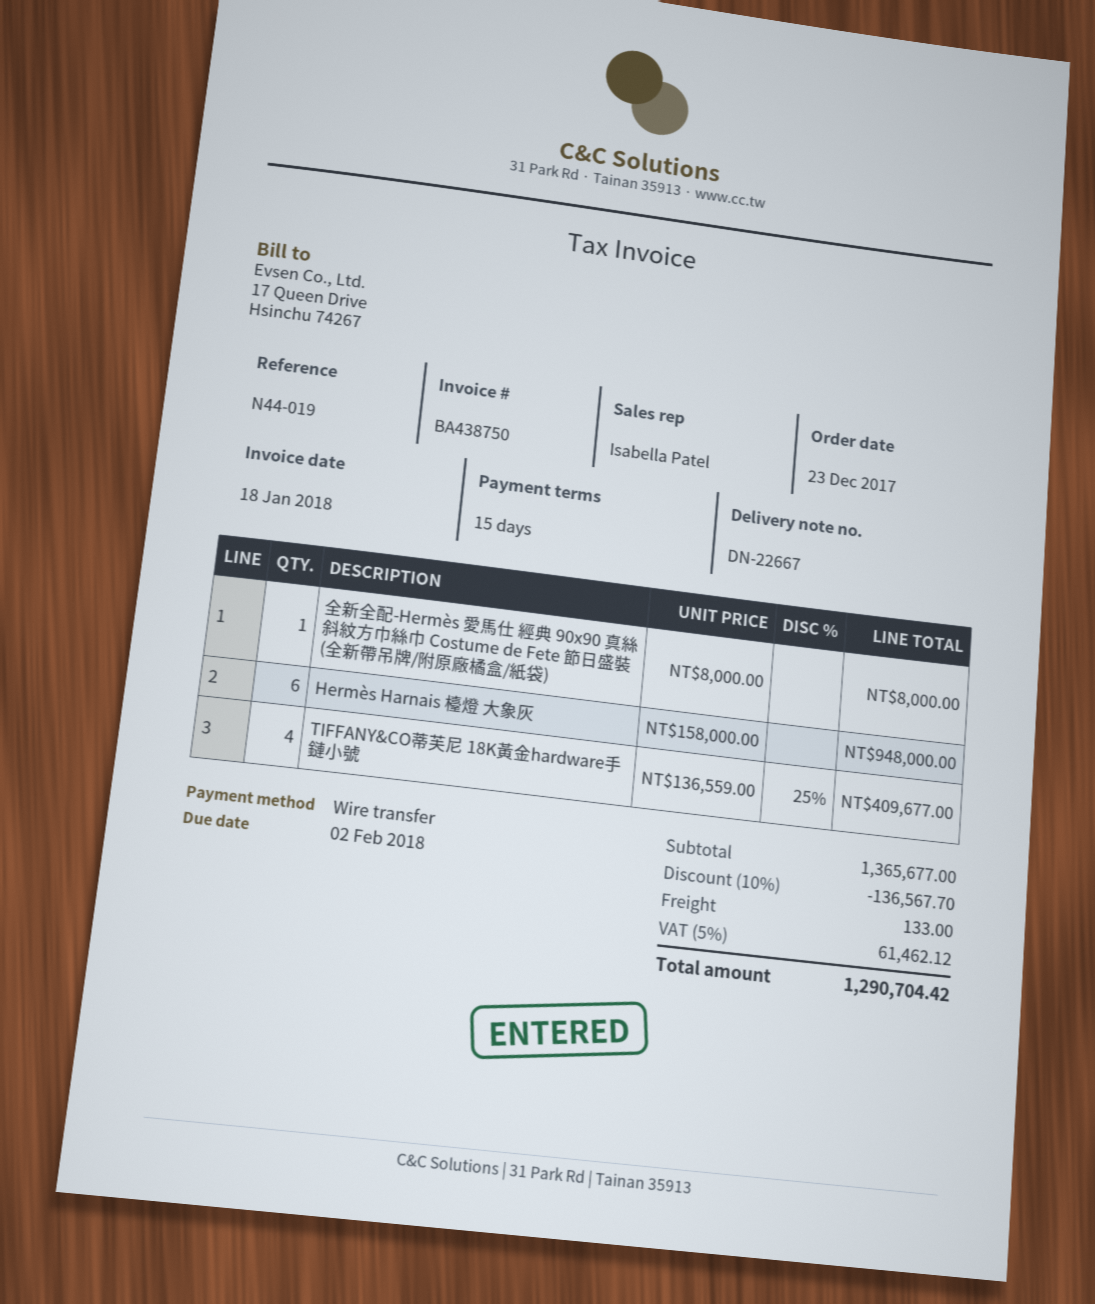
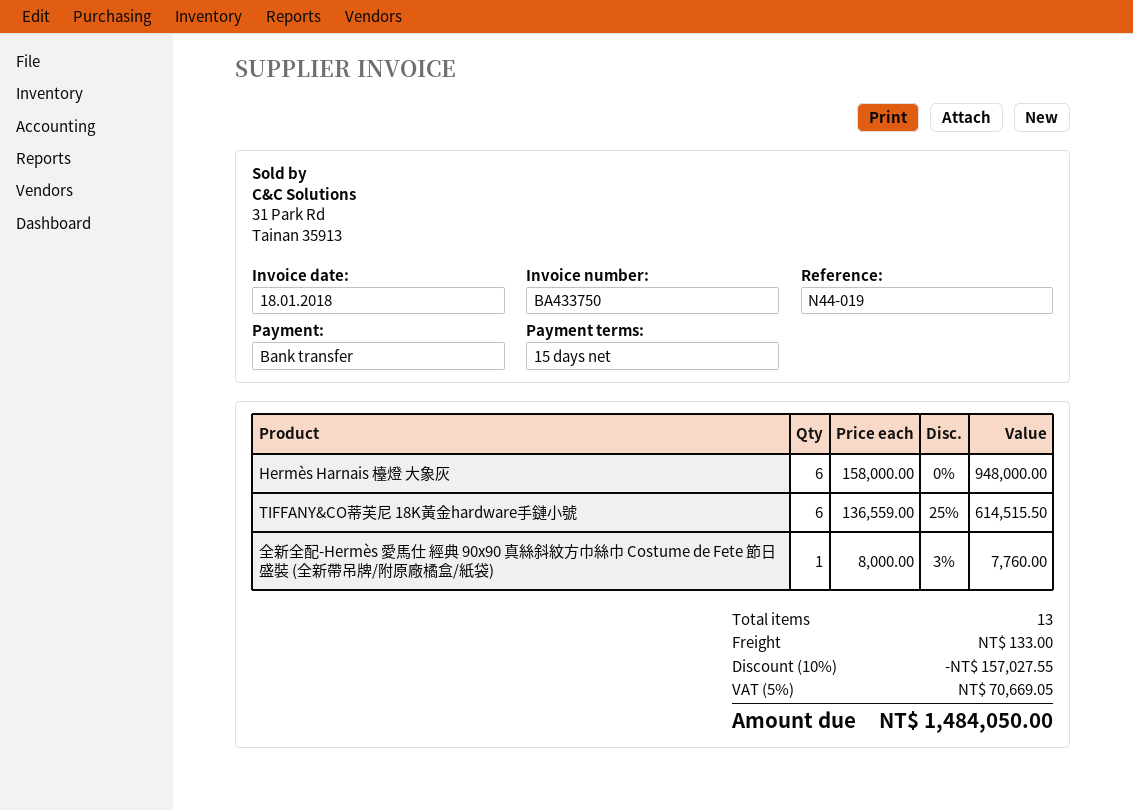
invoice number: BA438750 -> BA433750
全新全配-Hermès 愛馬仕 經典 90x90 真絲斜紋方巾絲巾 Costume de Fete 節日盛裝 (全新帶吊牌/附原廠橘盒/紙袋): 1 x 8000.00 = 8000.00 -> 1 x 8000.00 - 3% = 7760.00
TIFFANY&CO蒂芙尼 18K黃金hardware手鏈小號: 4 x 136559.00 - 25% = 409677.00 -> 6 x 136559.00 - 25% = 614515.50
discount: 10% = 136567.70 -> 10% = 157027.55
tax: 5% = 61462.12 -> 5% = 70669.05
total: 1290704.42 -> 1484050.00

